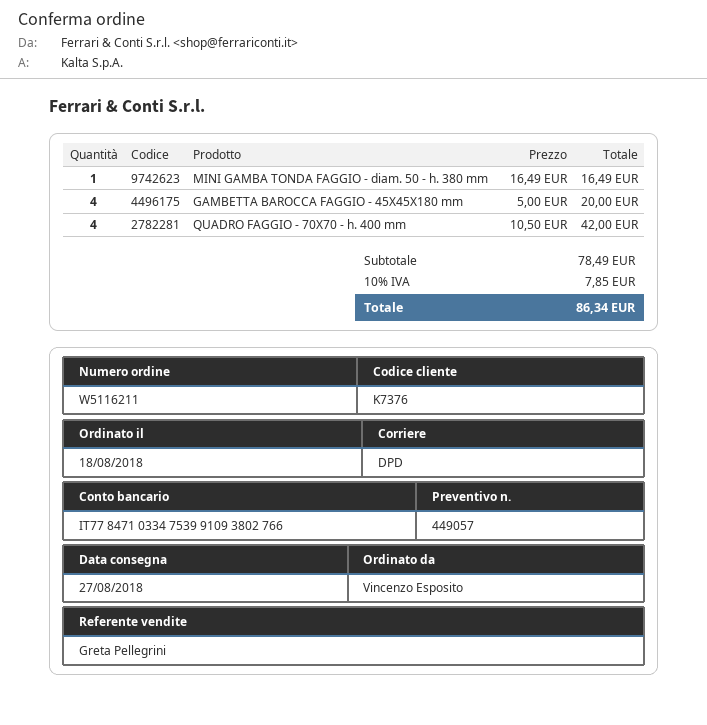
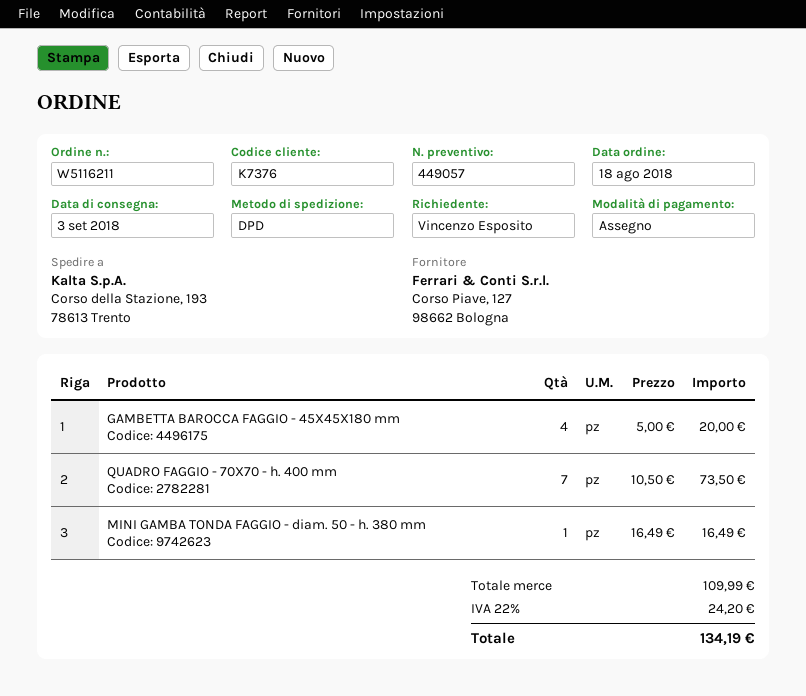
delivery date: 2018-08-27 -> 2018-09-03
QUADRO FAGGIO - 70X70 - h. 400 mm: 4 x 10.50 = 42.00 -> 7 x 10.50 = 73.50
subtotal: 78.49 -> 109.99
tax: 10% = 7.85 -> 22% = 24.20
total: 86.34 -> 134.19

